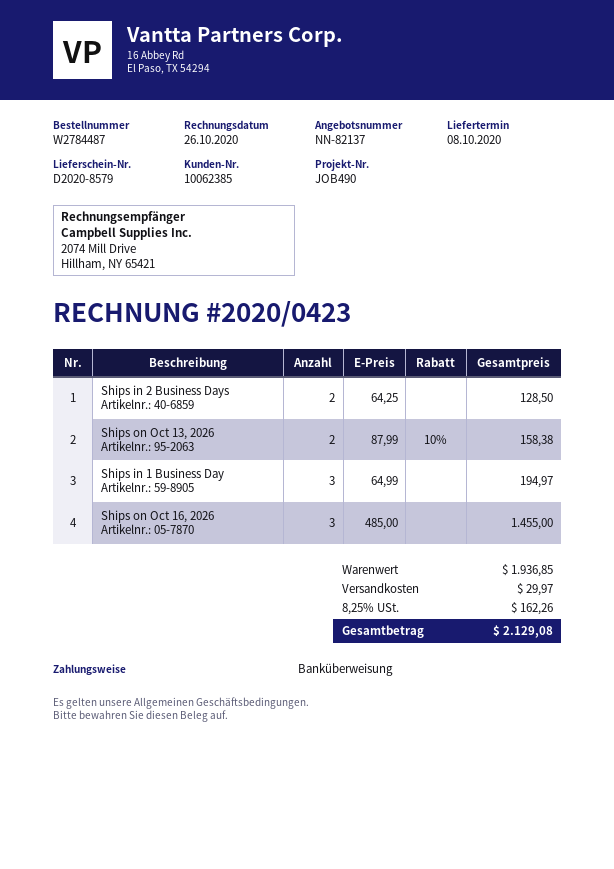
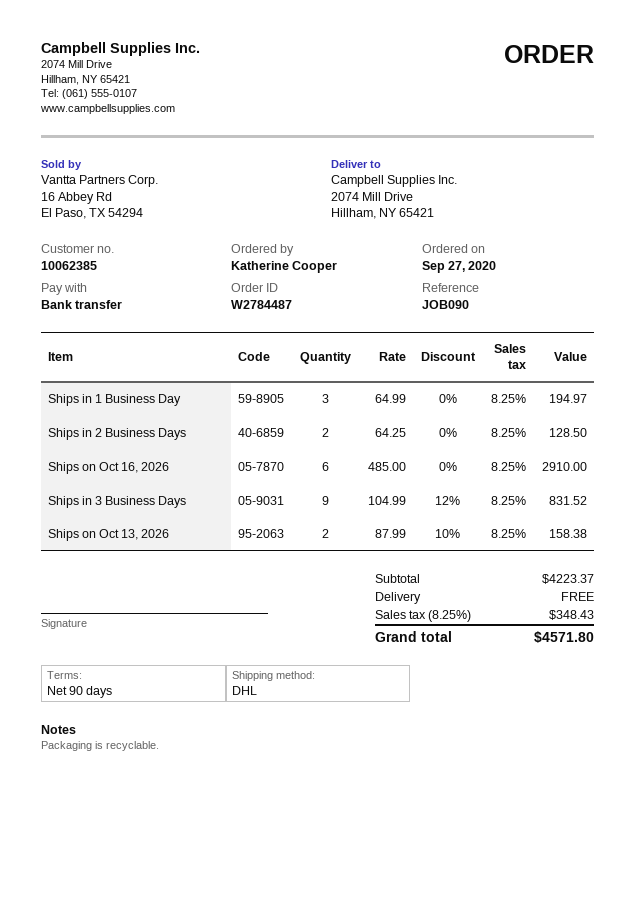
reference: JOB490 -> JOB090
Ships on Oct 16, 2026: 3 x 485.00 = 1455.00 -> 6 x 485.00 = 2910.00
Ships in 3 Business Days: none -> 9 x 104.99 - 12% = 831.52
subtotal: 1936.85 -> 4223.37
shipping: 29.97 -> 0.00
tax: 8.25% = 162.26 -> 8.25% = 348.43
total: 2129.08 -> 4571.80

